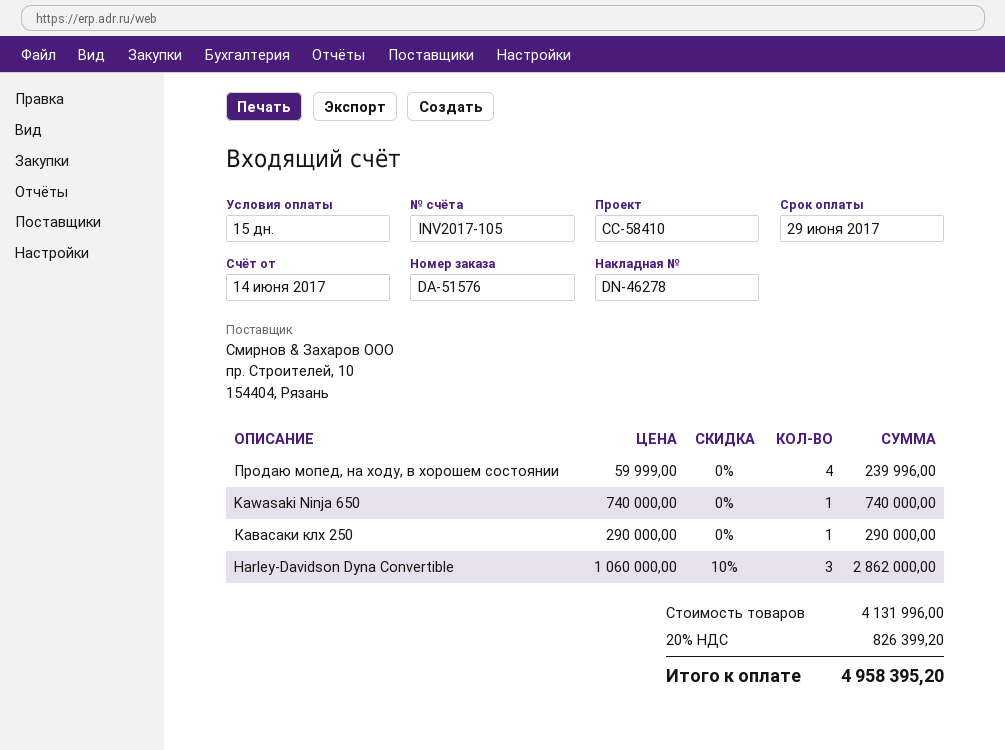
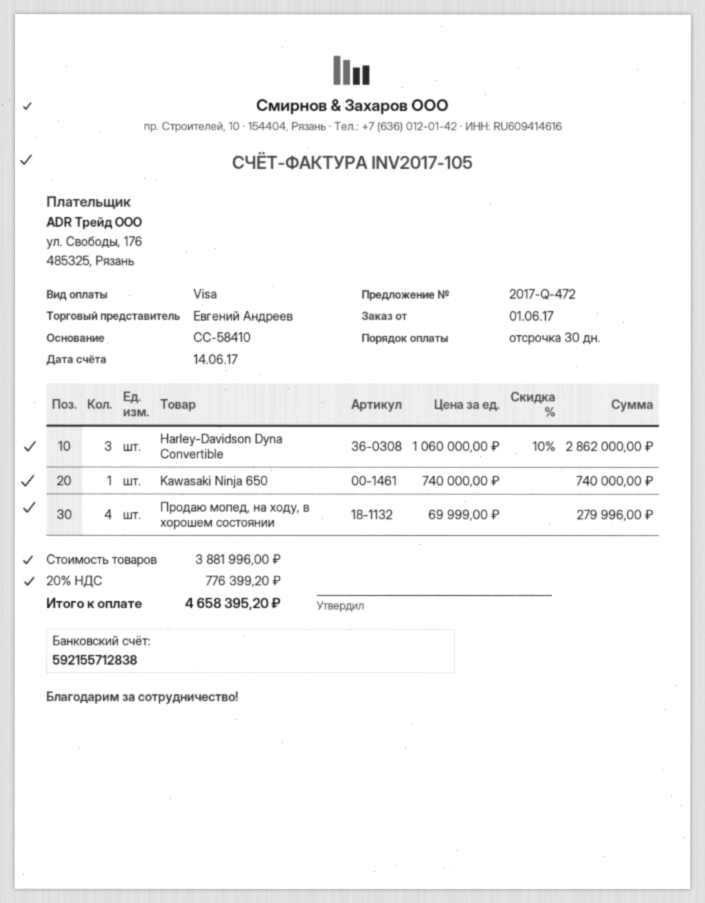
payment terms: 15 days -> 30 days
Продаю мопед, на ходу, в хорошем состоянии: 4 x 59999.00 = 239996.00 -> 4 x 69999.00 = 279996.00
Кавасаки клх 250: 1 x 290000.00 = 290000.00 -> none
subtotal: 4131996.00 -> 3881996.00
tax: 20% = 826399.20 -> 20% = 776399.20
total: 4958395.20 -> 4658395.20

